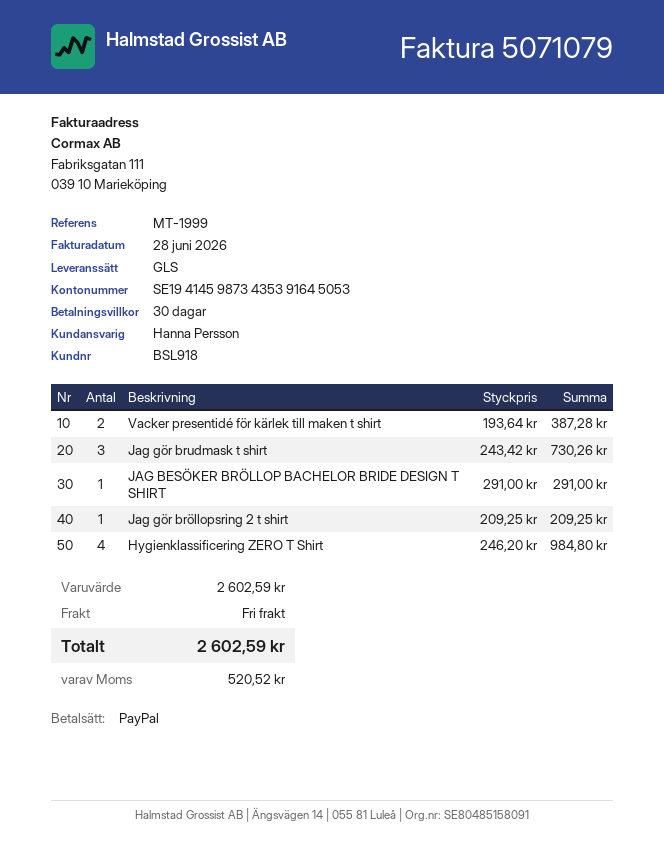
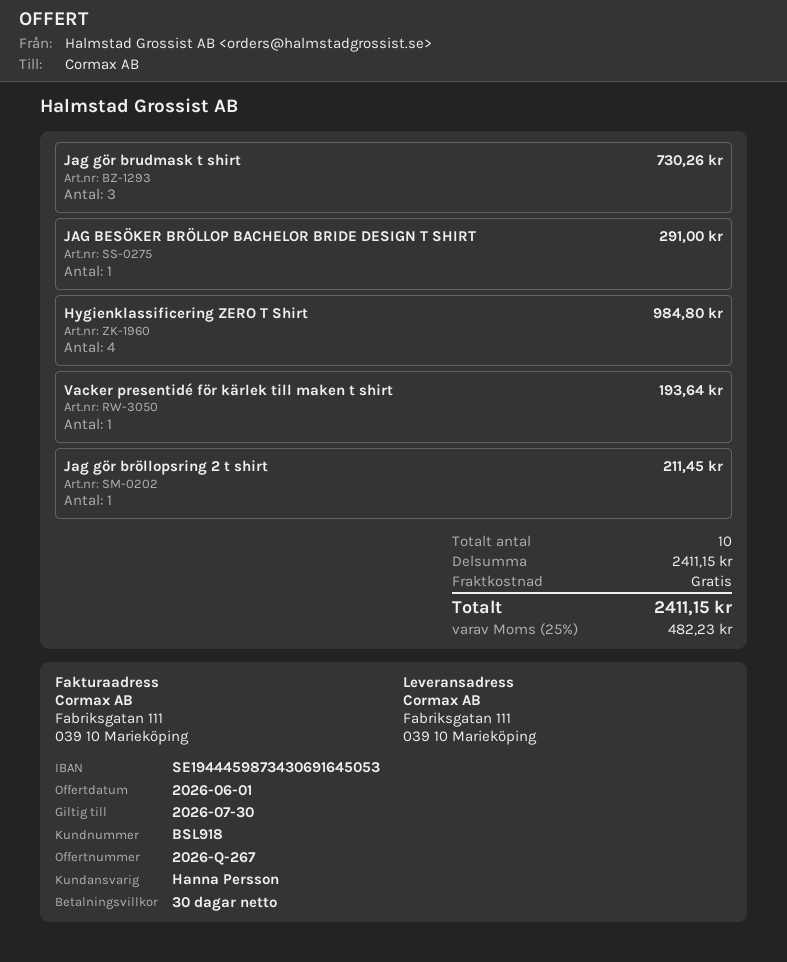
bank account: SE1941459873435391645053 -> SE1944459873430691645053
Vacker presentidé för kärlek till maken t shirt: 2 for 387.28 -> 1 for 193.64
Jag gör bröllopsring 2 t shirt: 1 for 209.25 -> 1 for 211.45
subtotal: 2602.59 -> 2411.15
tax: 520.52 -> 482.23
total: 2602.59 -> 2411.15

